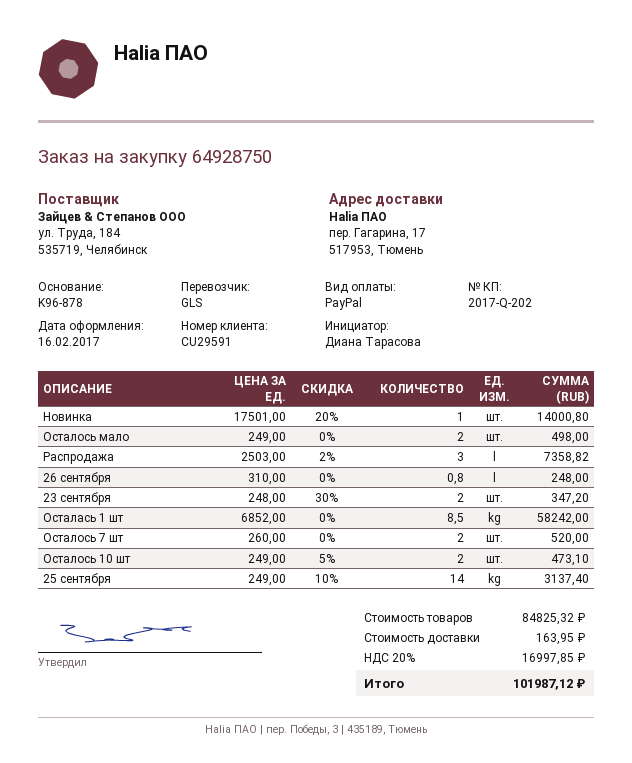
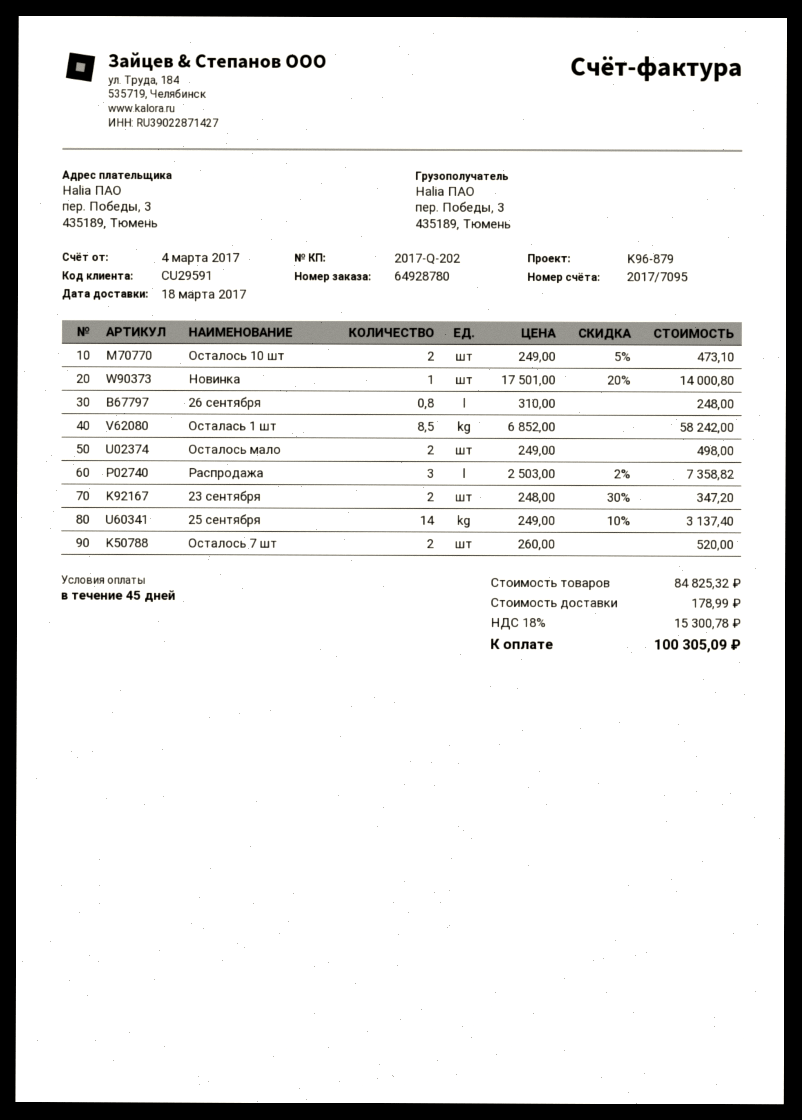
order number: 64928750 -> 64928780
reference: K96-878 -> K96-879
ship to: пер. Гагарина, 17, 517953, Тюмень -> пер. Победы, 3, 435189, Тюмень
shipping: 163.95 -> 178.99
tax: 20% = 16997.85 -> 18% = 15300.78
total: 101987.12 -> 100305.09

